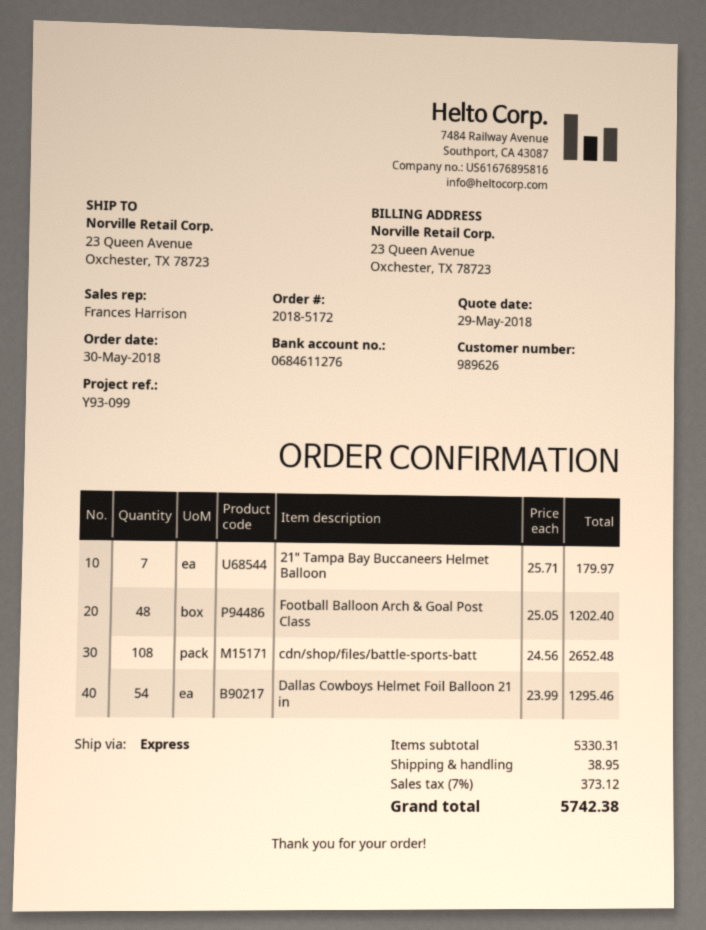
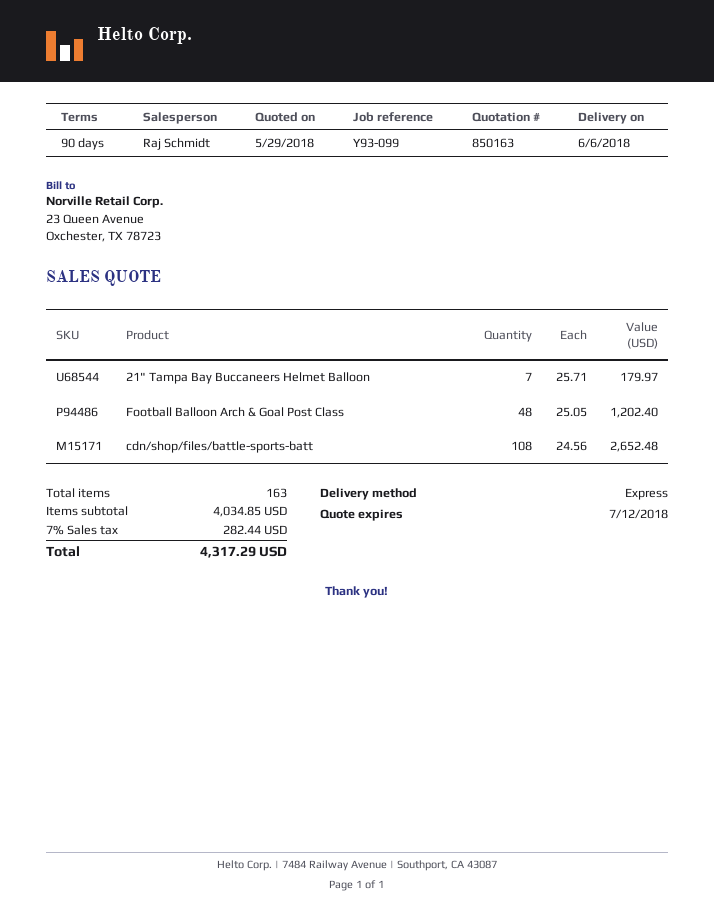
sales rep: Frances Harrison -> Raj Schmidt
Dallas Cowboys Helmet Foil Balloon 21 in: 54 x 23.99 = 1295.46 -> none
subtotal: 5330.31 -> 4034.85
shipping: 38.95 -> none
tax: 7% = 373.12 -> 7% = 282.44
total: 5742.38 -> 4317.29

